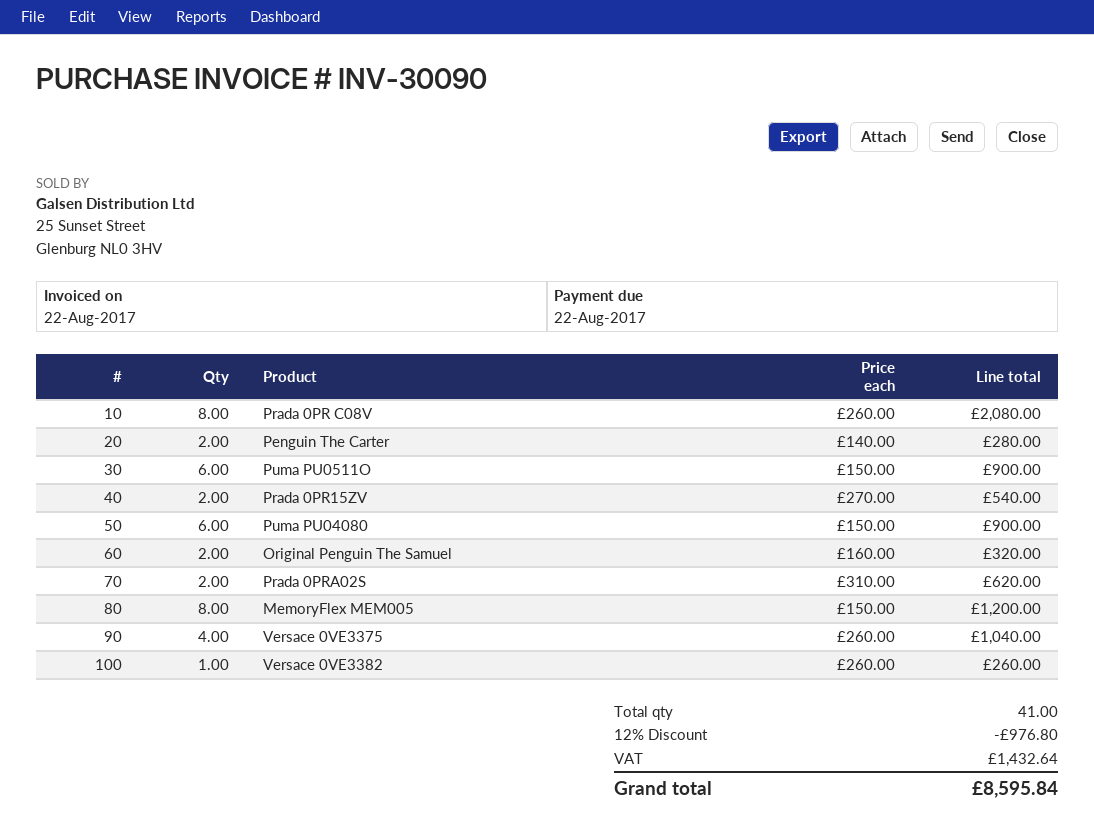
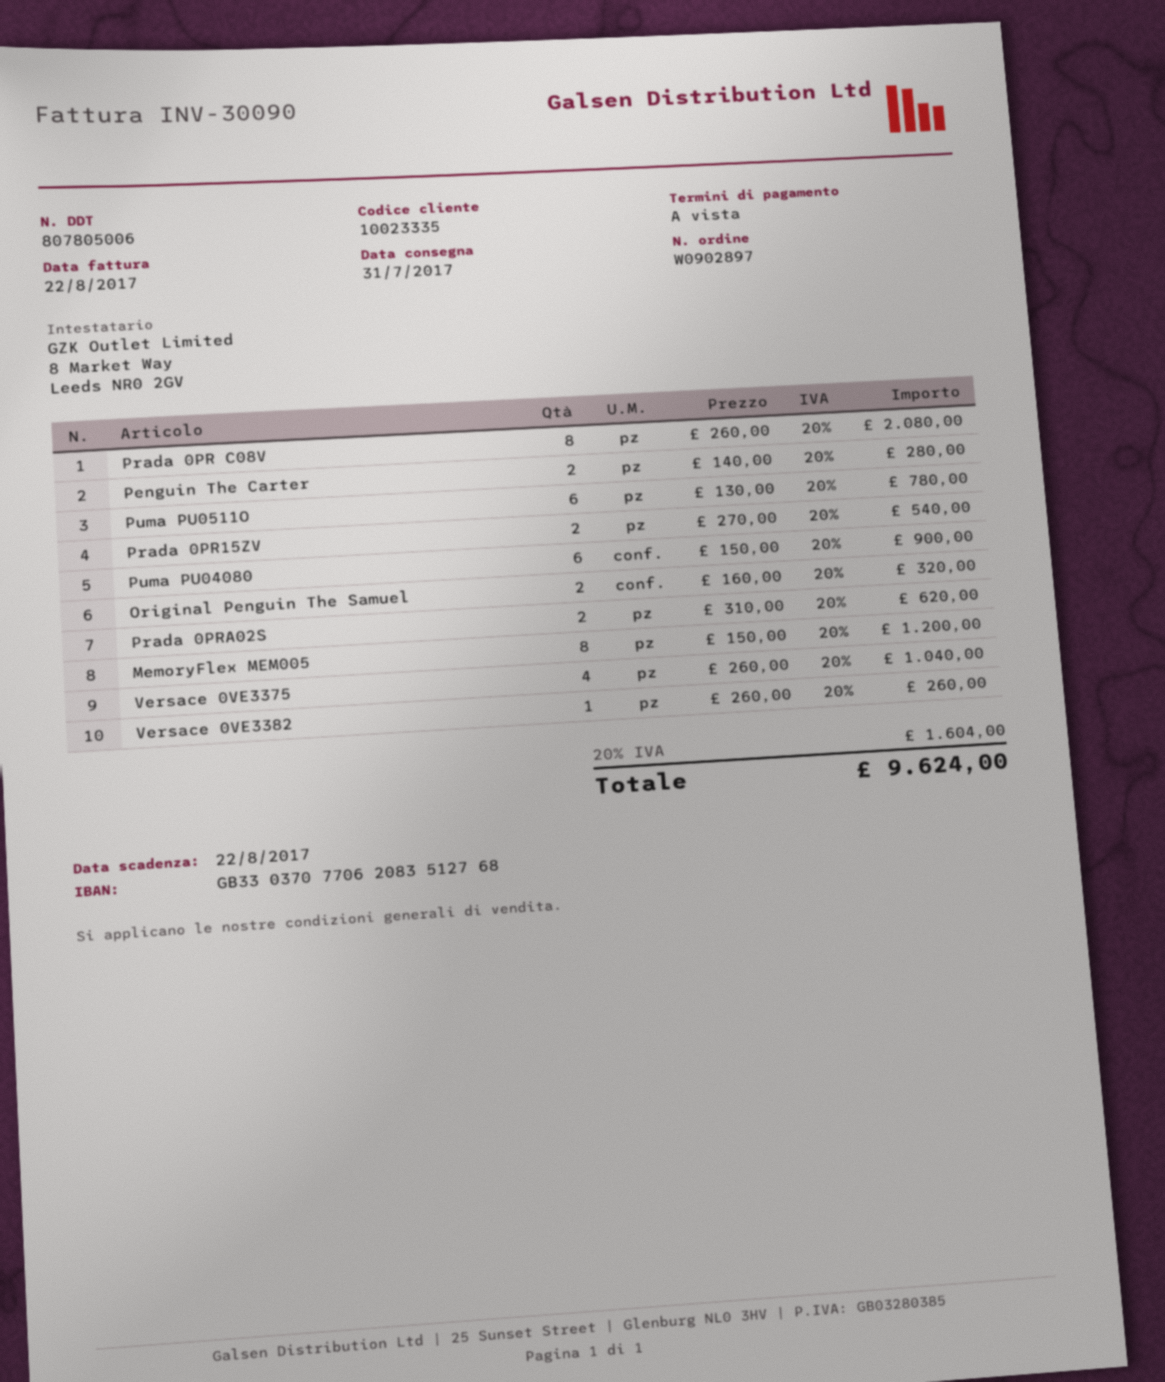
Puma PU0511O: 6 x 150.00 = 900.00 -> 6 x 130.00 = 780.00
discount: 12% = 976.80 -> none
tax: 1432.64 -> 1604.00
total: 8595.84 -> 9624.00

